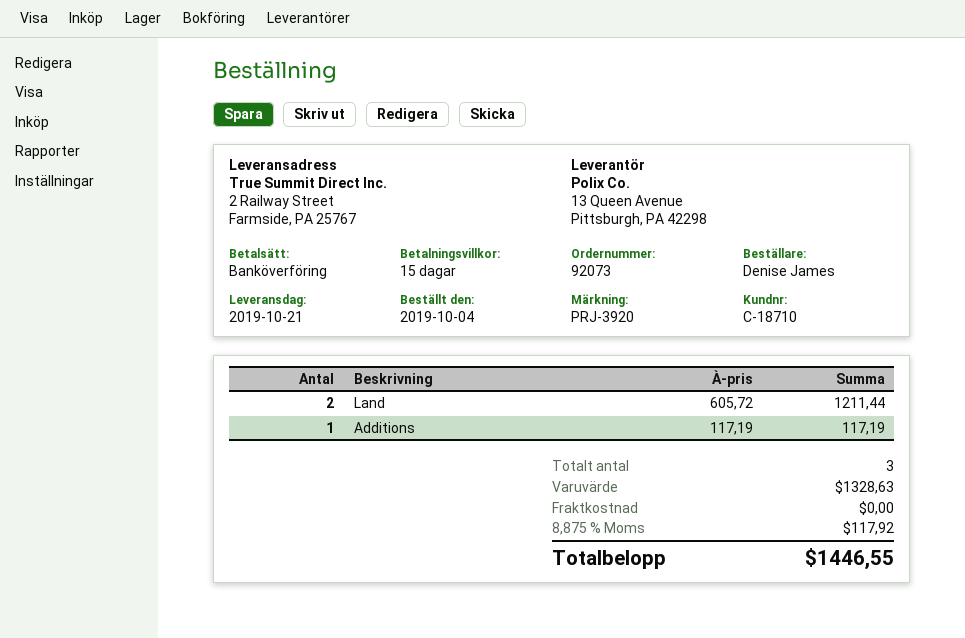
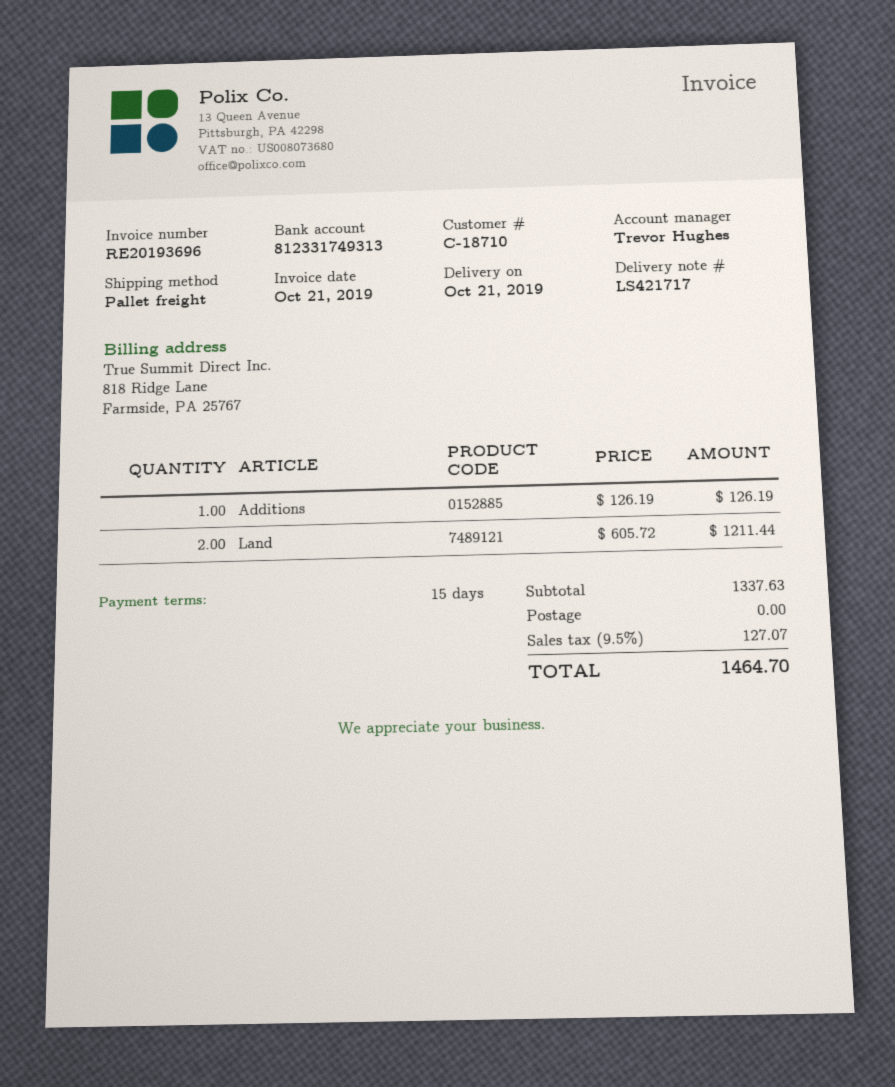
Additions: 1 x 117.19 = 117.19 -> 1 x 126.19 = 126.19
subtotal: 1328.63 -> 1337.63
tax: 8.875% = 117.92 -> 9.5% = 127.07
total: 1446.55 -> 1464.70

